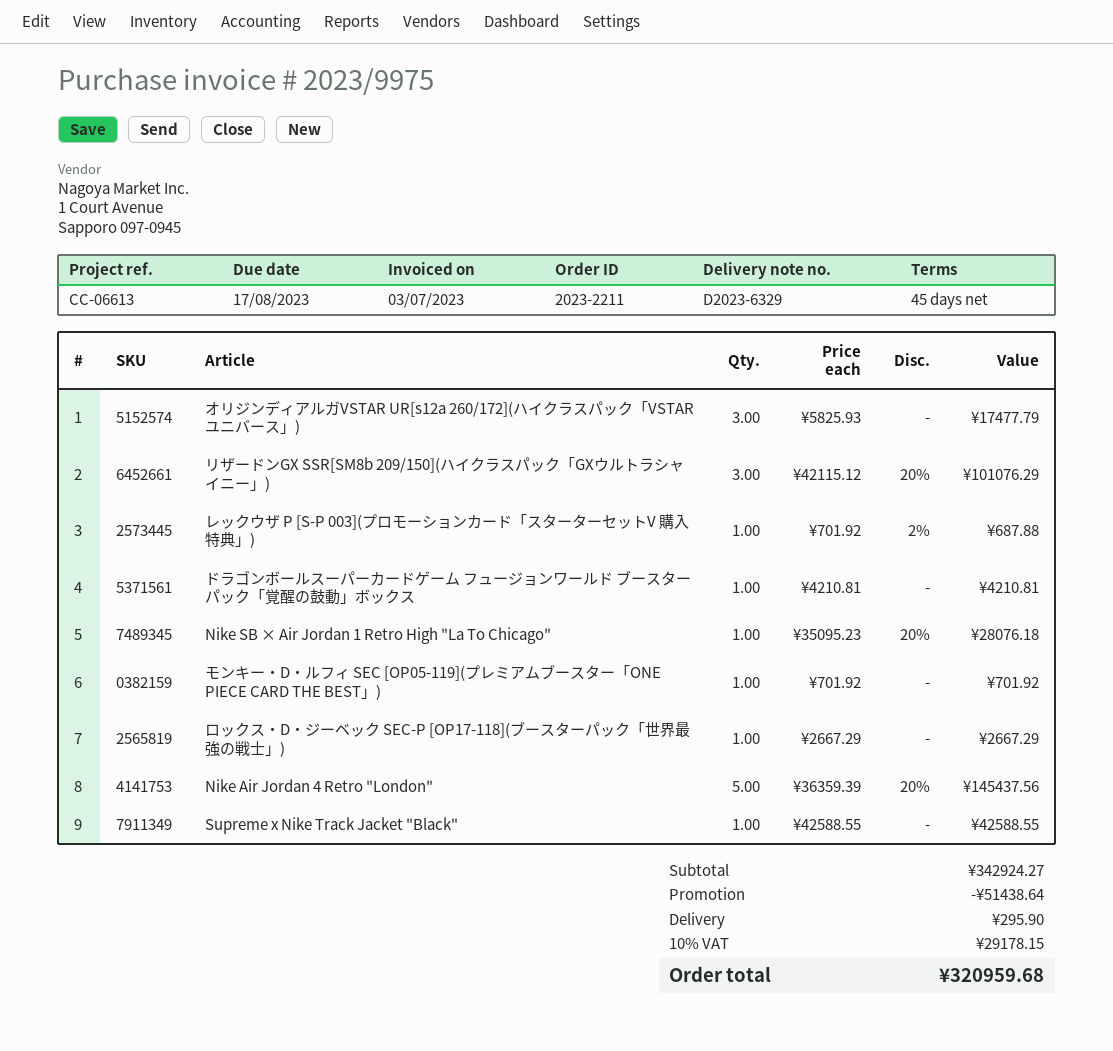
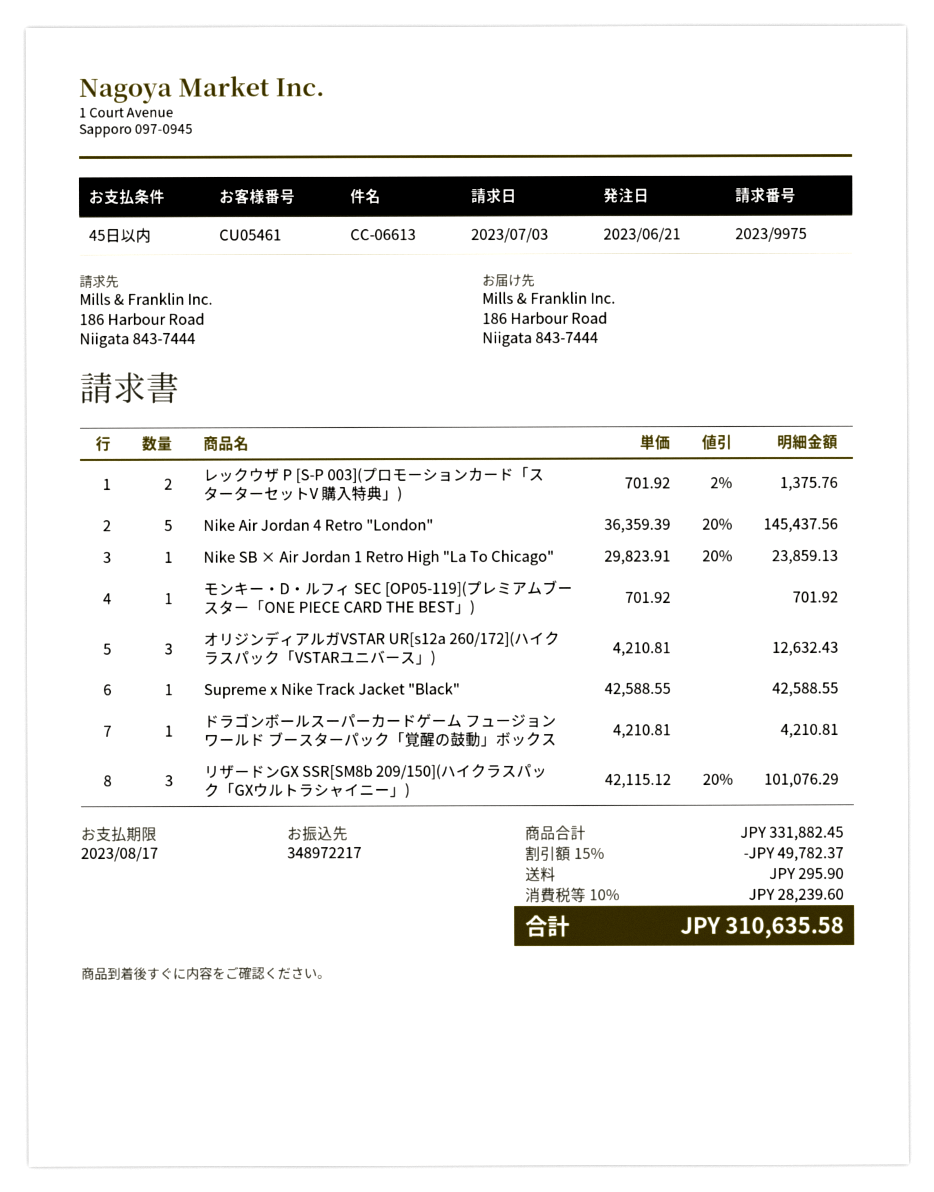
オリジンディアルガVSTAR UR[s12a 260/172](ハイクラスパック「VSTARユニバース」): 3 x 5825.93 = 17477.79 -> 3 x 4210.81 = 12632.43
レックウザ P [S-P 003](プロモーションカード「スターターセットV 購入特典」): 1 x 701.92 - 2% = 687.88 -> 2 x 701.92 - 2% = 1375.76
Nike SB × Air Jordan 1 Retro High "La To Chicago": 1 x 35095.23 - 20% = 28076.18 -> 1 x 29823.91 - 20% = 23859.13
ロックス・D・ジーベック SEC-P [OP17-118](ブースターパック「世界最強の戦士」): 1 x 2667.29 = 2667.29 -> none
subtotal: 342924.27 -> 331882.45
discount: 51438.64 -> 49782.37
tax: 10% = 29178.15 -> 10% = 28239.60
total: 320959.68 -> 310635.58

